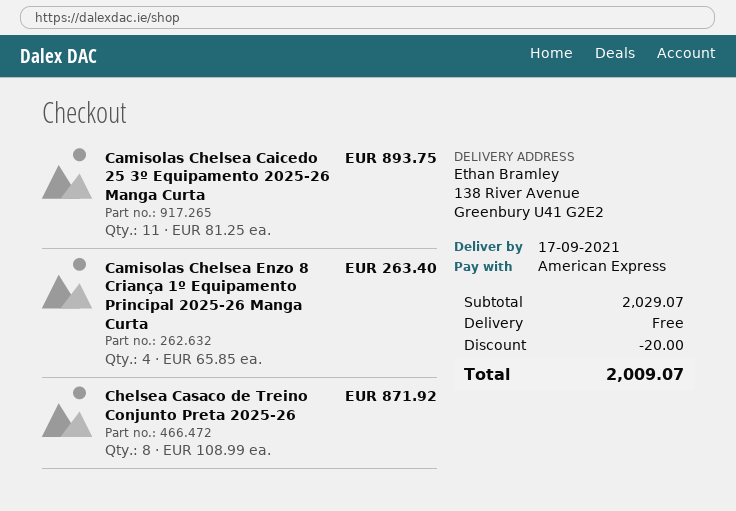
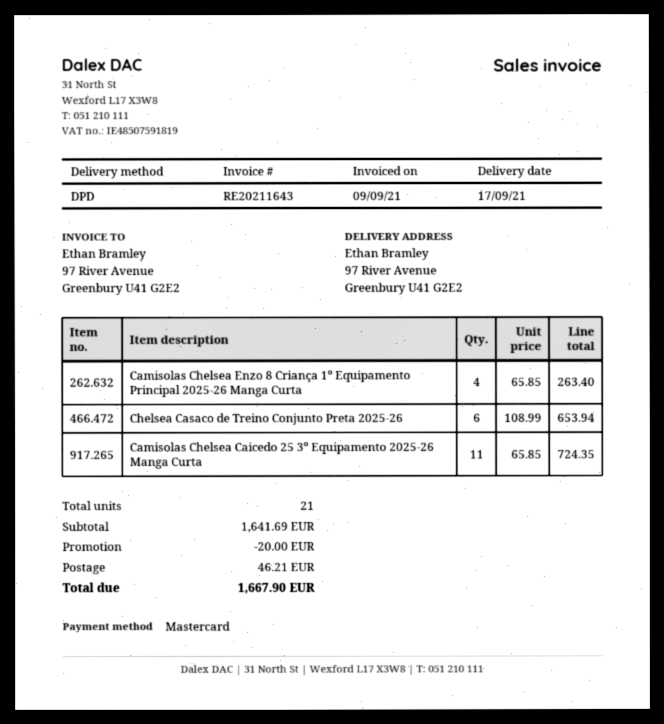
payment method: American Express -> Mastercard
ship to: 138 River Avenue, Greenbury U41 G2E2 -> 97 River Avenue, Greenbury U41 G2E2
Camisolas Chelsea Caicedo 25 3º Equipamento 2025-26 Manga Curta: 11 x 81.25 = 893.75 -> 11 x 65.85 = 724.35
Chelsea Casaco de Treino Conjunto Preta 2025-26: 8 x 108.99 = 871.92 -> 6 x 108.99 = 653.94
subtotal: 2029.07 -> 1641.69
shipping: 0.00 -> 46.21
total: 2009.07 -> 1667.90

